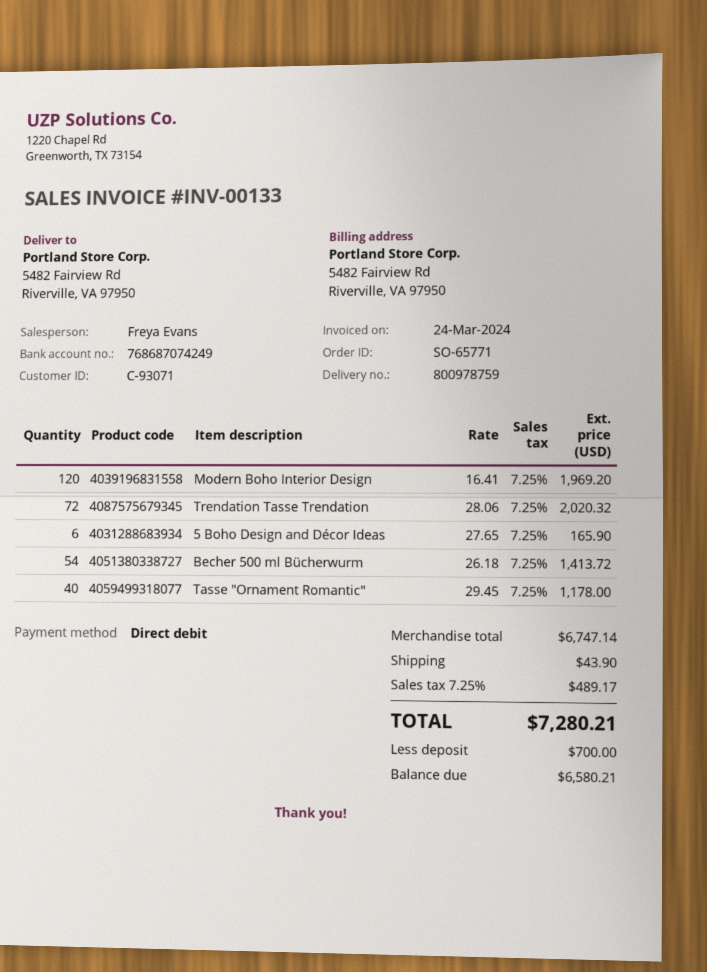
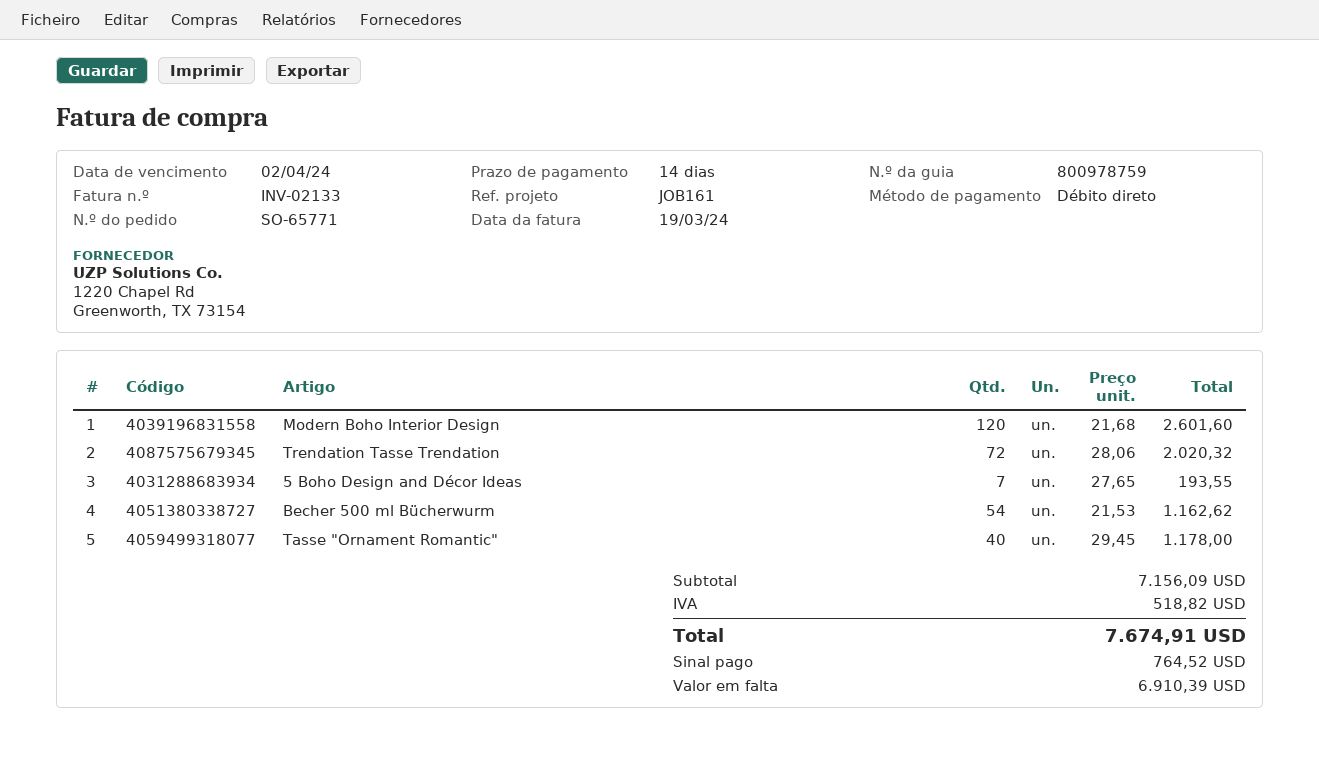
invoice number: INV-00133 -> INV-02133
invoice date: 2024-03-24 -> 2024-03-19
Modern Boho Interior Design: 120 x 16.41 = 1969.20 -> 120 x 21.68 = 2601.60
5 Boho Design and Décor Ideas: 6 x 27.65 = 165.90 -> 7 x 27.65 = 193.55
Becher 500 ml Bücherwurm: 54 x 26.18 = 1413.72 -> 54 x 21.53 = 1162.62
subtotal: 6747.14 -> 7156.09
shipping: 43.90 -> none
tax: 489.17 -> 518.82
total: 7280.21 -> 7674.91
deposit: 700.00 -> 764.52
balance: 6580.21 -> 6910.39

